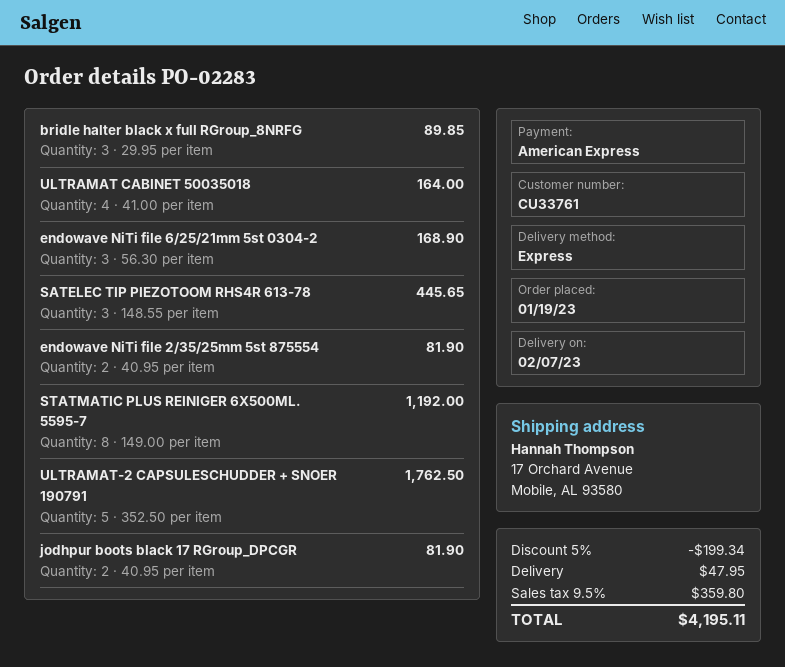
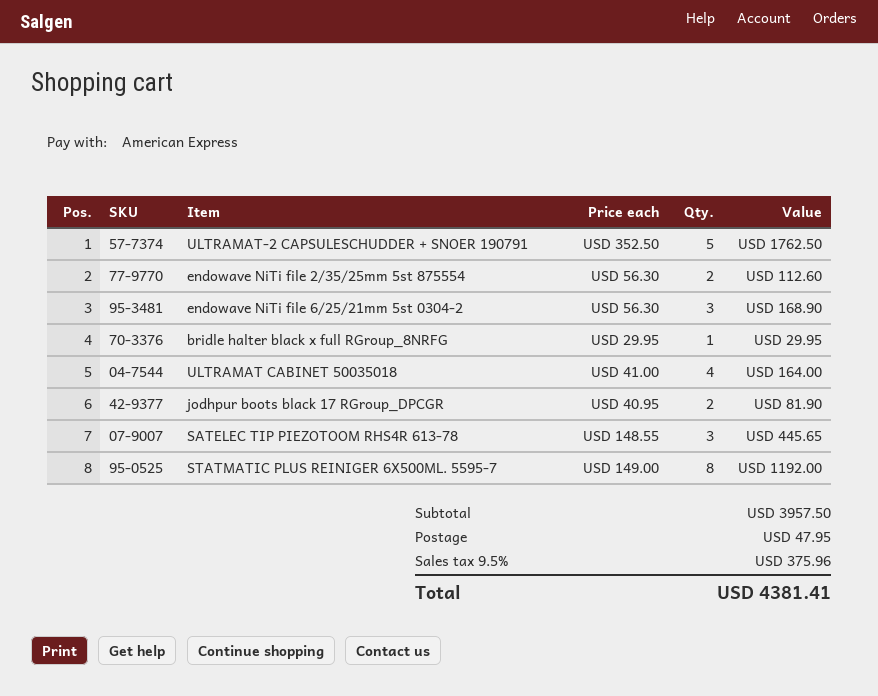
bridle halter black x full RGroup_8NRFG: 3 x 29.95 = 89.85 -> 1 x 29.95 = 29.95
endowave NiTi file 2/35/25mm 5st 875554: 2 x 40.95 = 81.90 -> 2 x 56.30 = 112.60
discount: 5% = 199.34 -> none
tax: 9.5% = 359.80 -> 9.5% = 375.96
total: 4195.11 -> 4381.41

